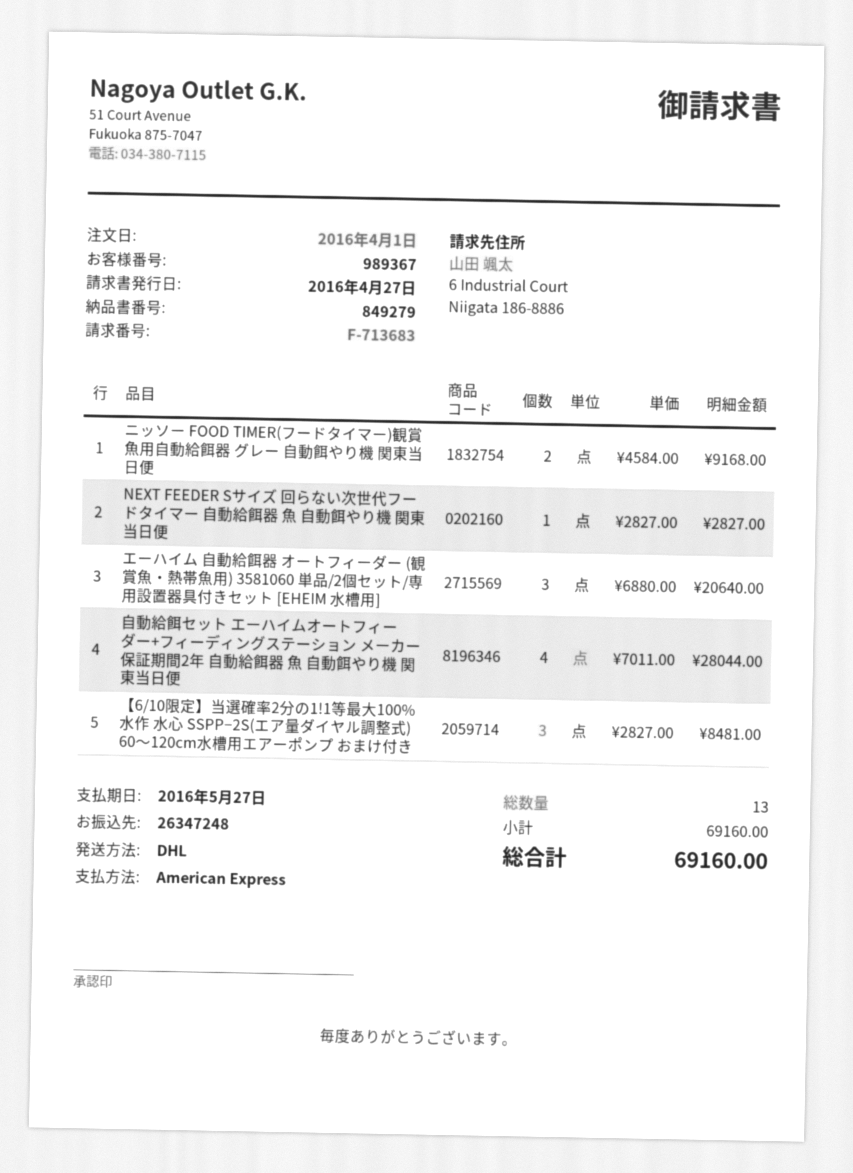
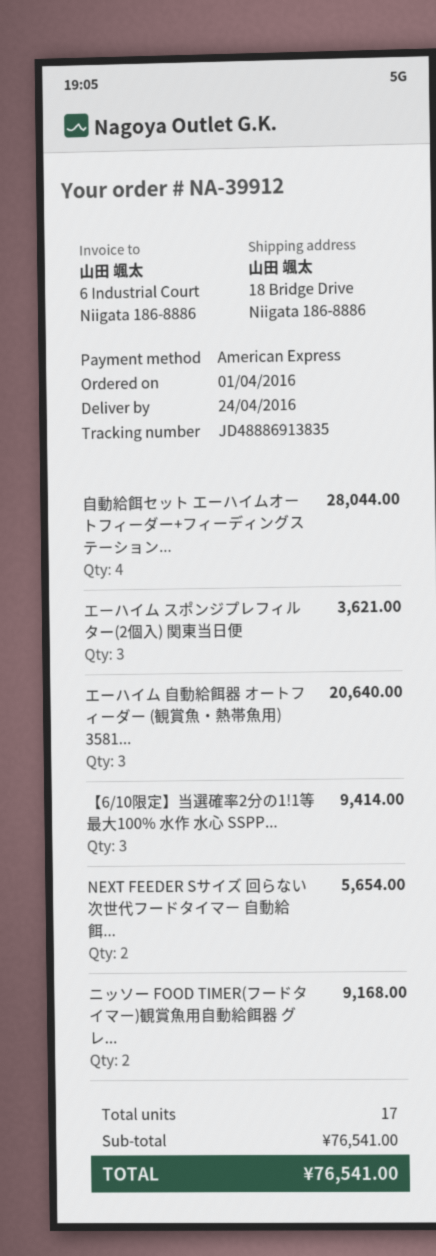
NEXT FEEDER Sサイズ 回らない次世代フードタイマー 自動給餌器 魚 自動餌やり機 関東当日便: 1 for 2827.00 -> 2 for 5654.00
【6/10限定】当選確率2分の1!1等最大100% 水作 水心 SSPP−2S(エア量ダイヤル調整式) 60〜120cm水槽用エアーポンプ おまけ付き: 3 for 8481.00 -> 3 for 9414.00
エーハイム スポンジプレフィルター(2個入) 関東当日便: none -> 3 for 3621.00
total quantity: 13 -> 17
subtotal: 69160.00 -> 76541.00
total: 69160.00 -> 76541.00

